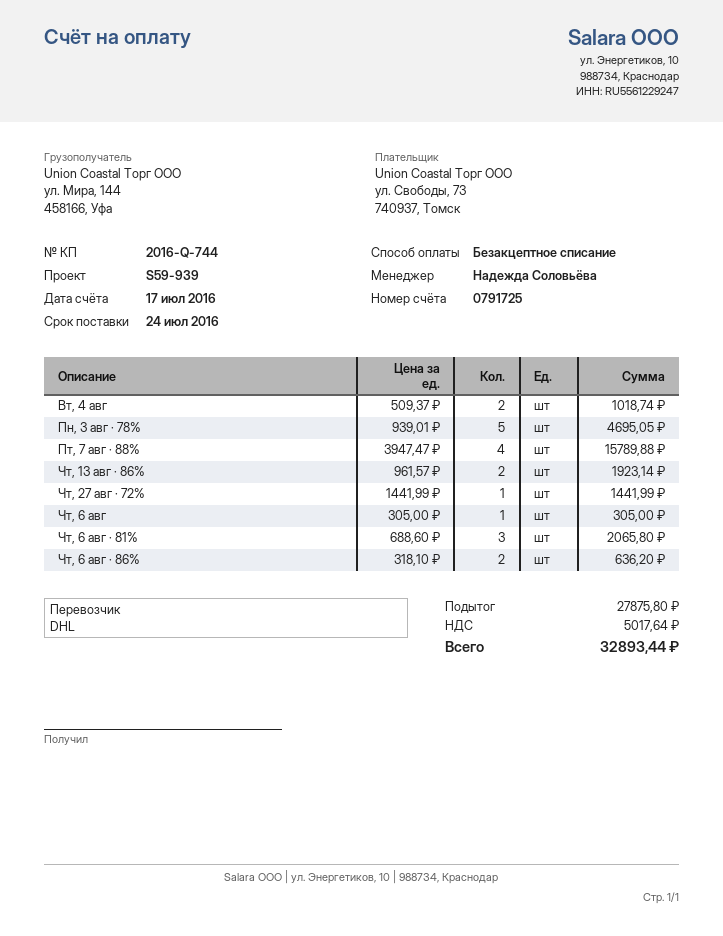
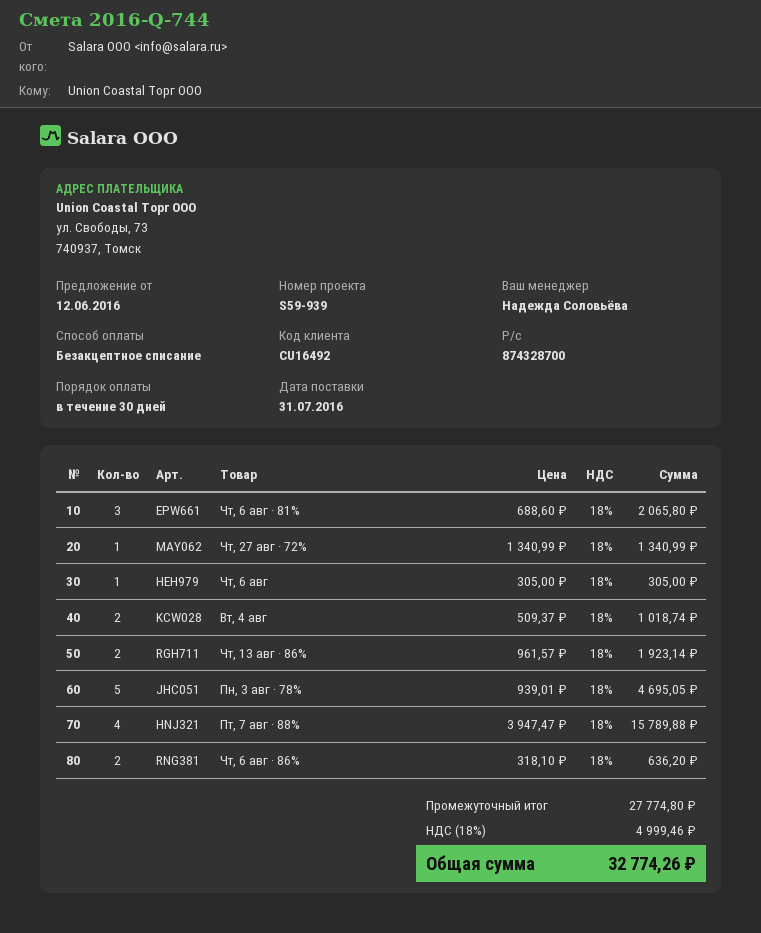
delivery date: 2016-07-24 -> 2016-07-31
Чт, 27 авг · 72%: 1 x 1441.99 = 1441.99 -> 1 x 1340.99 = 1340.99
subtotal: 27875.80 -> 27774.80
tax: 5017.64 -> 4999.46
total: 32893.44 -> 32774.26

